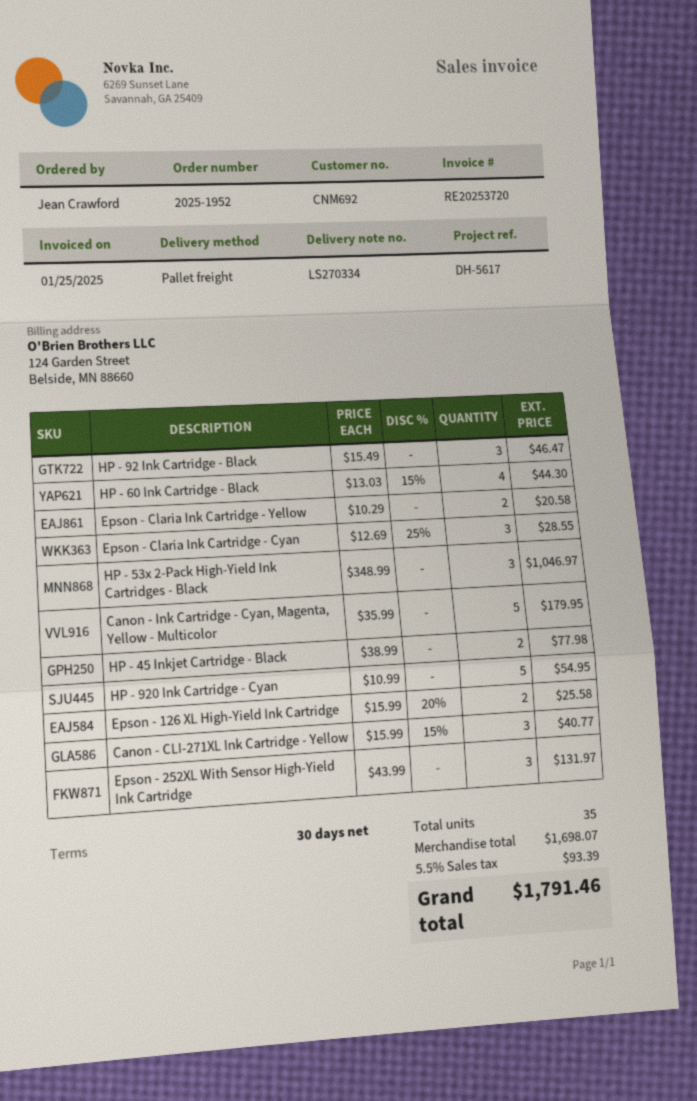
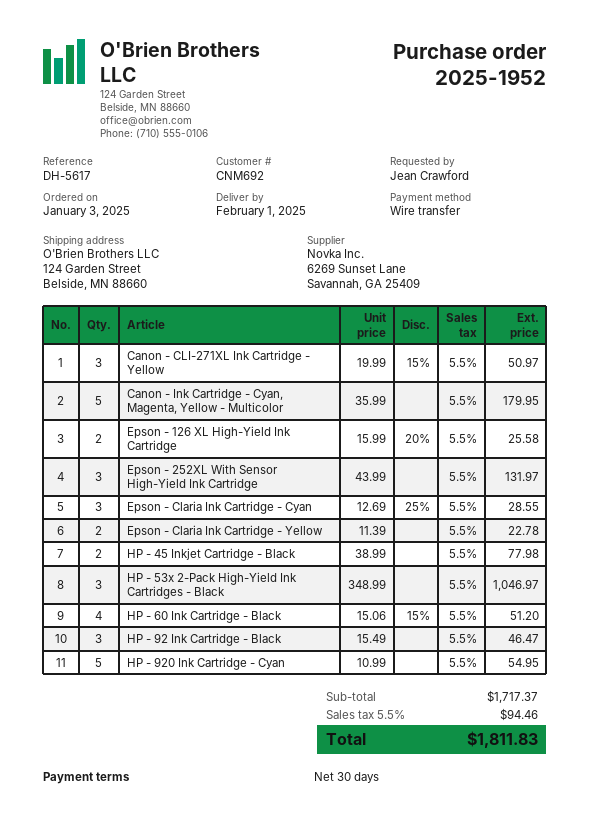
HP - 60 Ink Cartridge - Black: 4 x 13.03 - 15% = 44.30 -> 4 x 15.06 - 15% = 51.20
Epson - Claria Ink Cartridge - Yellow: 2 x 10.29 = 20.58 -> 2 x 11.39 = 22.78
Canon - CLI-271XL Ink Cartridge - Yellow: 3 x 15.99 - 15% = 40.77 -> 3 x 19.99 - 15% = 50.97
subtotal: 1698.07 -> 1717.37
tax: 5.5% = 93.39 -> 5.5% = 94.46
total: 1791.46 -> 1811.83

